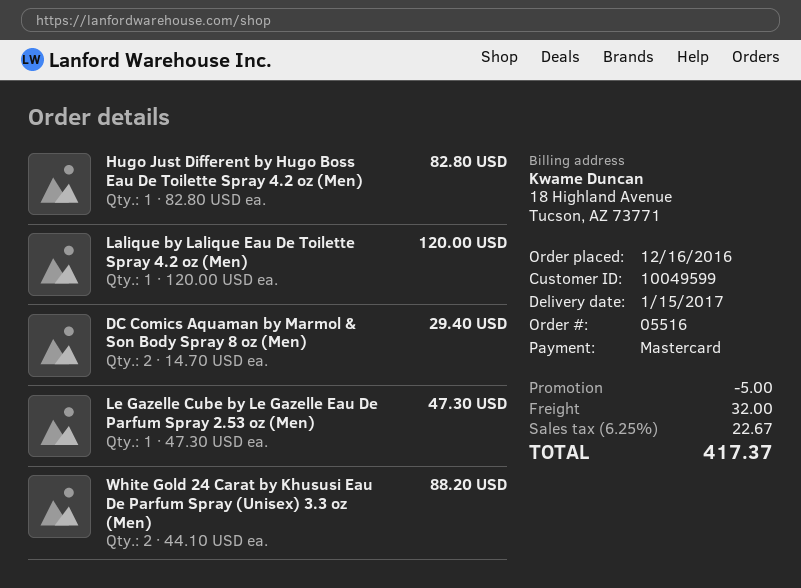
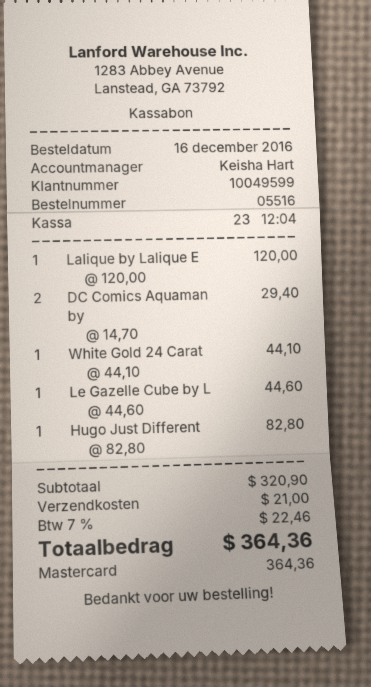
Le Gazelle Cube by Le Gazelle Eau De Parfum Spray 2.53 oz (Men): 1 x 47.30 = 47.30 -> 1 x 44.60 = 44.60
White Gold 24 Carat by Khususi Eau De Parfum Spray (Unisex) 3.3 oz (Men): 2 x 44.10 = 88.20 -> 1 x 44.10 = 44.10
discount: 5.00 -> none
shipping: 32.00 -> 21.00
tax: 6.25% = 22.67 -> 7% = 22.46
total: 417.37 -> 364.36

